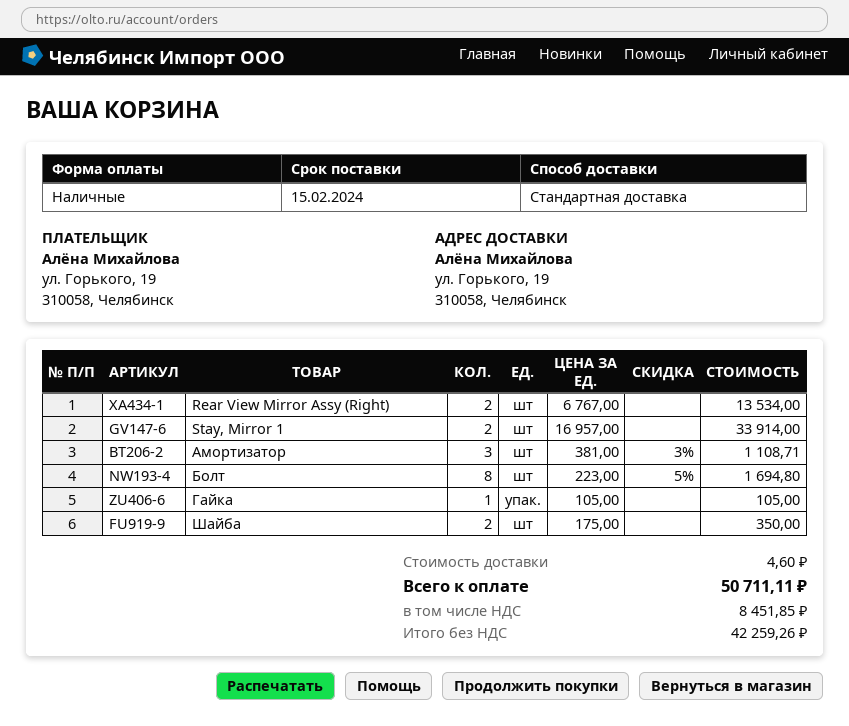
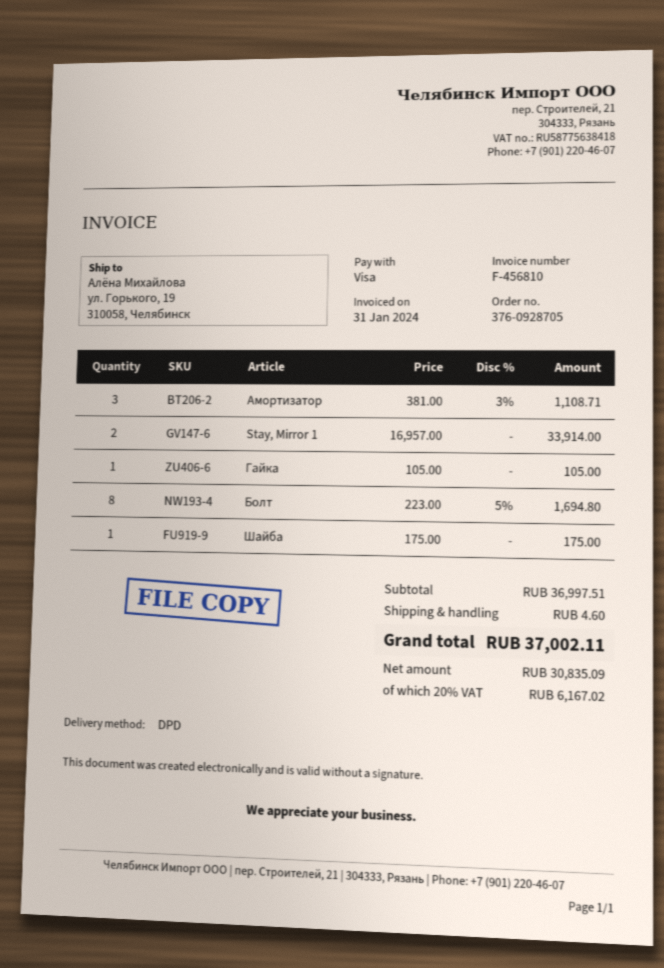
payment method: cash -> Visa
shipping method: standard -> DPD
Rear View Mirror Assy (Right): 2 x 6767.00 = 13534.00 -> none
Шайба: 2 x 175.00 = 350.00 -> 1 x 175.00 = 175.00
net: 42259.26 -> 30835.09
tax: 8451.85 -> 6167.02
total: 50711.11 -> 37002.11

